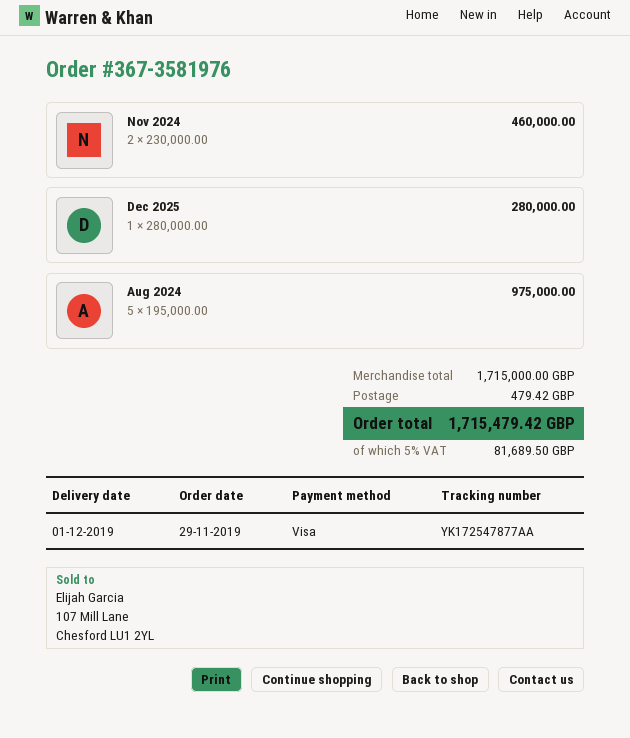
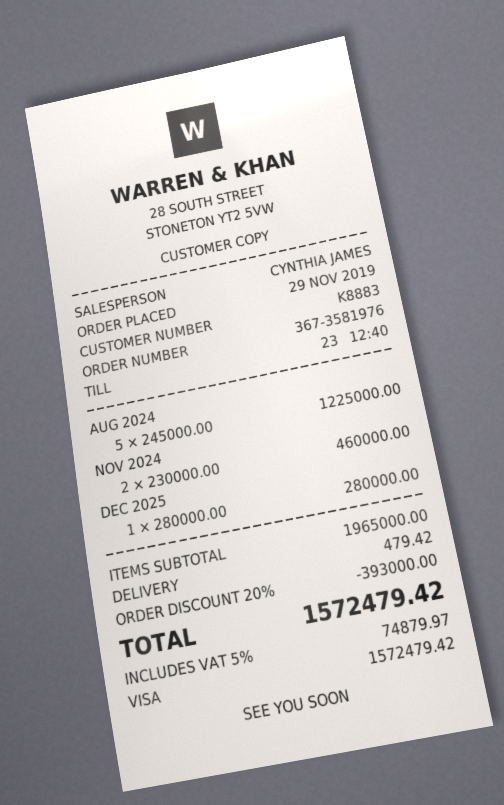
Aug 2024: 5 x 195000.00 = 975000.00 -> 5 x 245000.00 = 1225000.00
subtotal: 1715000.00 -> 1965000.00
discount: none -> 20% = 393000.00
tax: 5% = 81689.50 -> 5% = 74879.97
total: 1715479.42 -> 1572479.42

